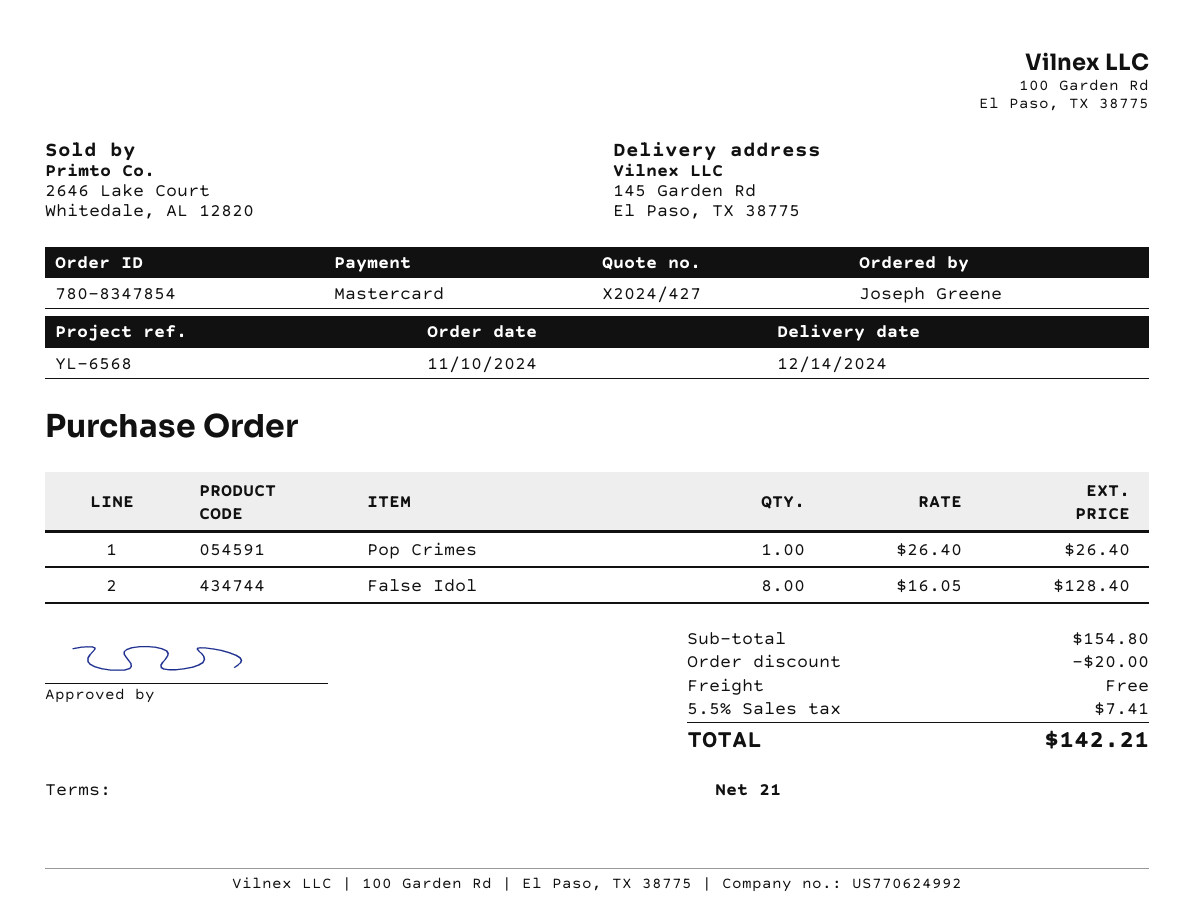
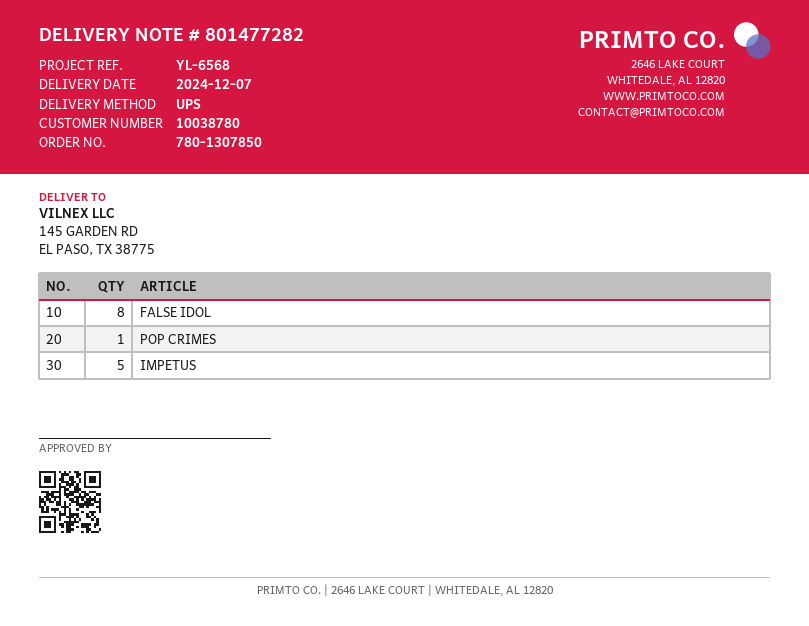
order number: 780-8347854 -> 780-1307850
delivery date: 2024-12-14 -> 2024-12-07
IMPETUS: none -> 5

